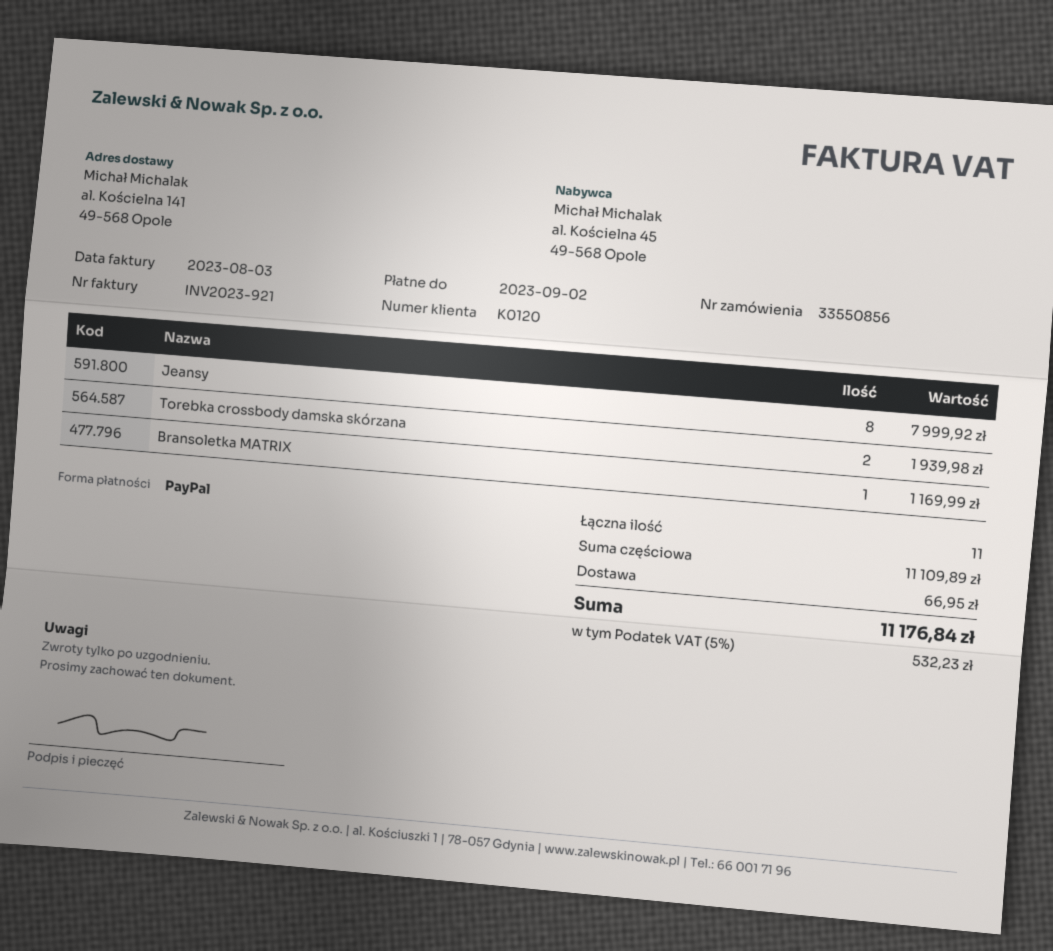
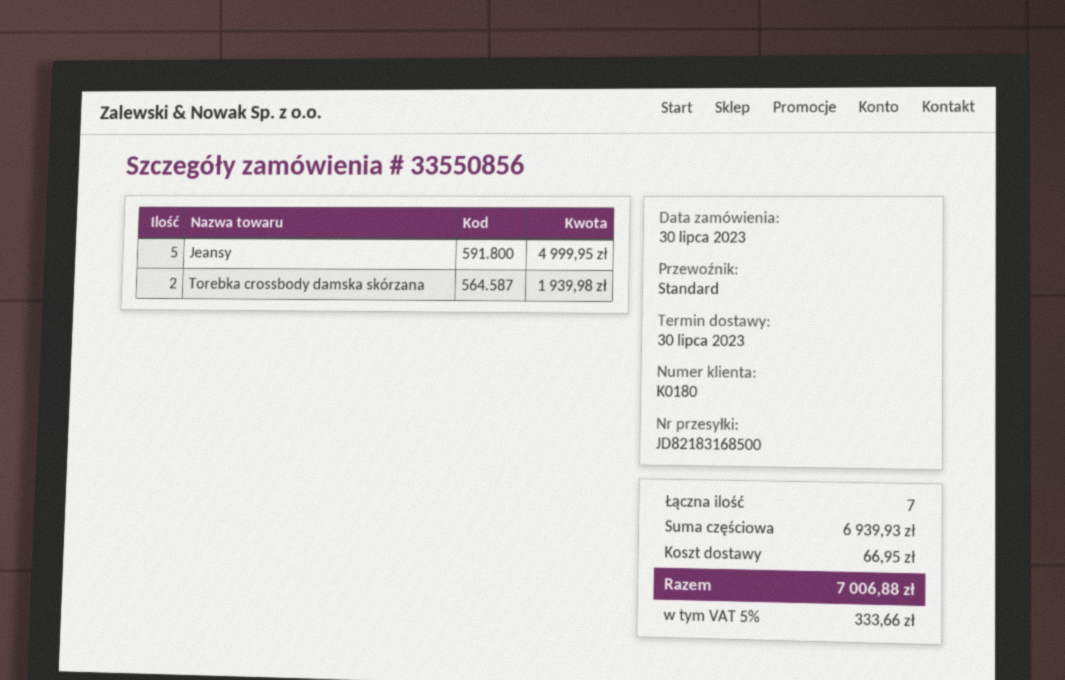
customer number: K0120 -> K0180
Jeansy: 8 for 7999.92 -> 5 for 4999.95
Bransoletka MATRIX: 1 for 1169.99 -> none
total quantity: 11 -> 7
subtotal: 11109.89 -> 6939.93
tax: 5% = 532.23 -> 5% = 333.66
total: 11176.84 -> 7006.88

